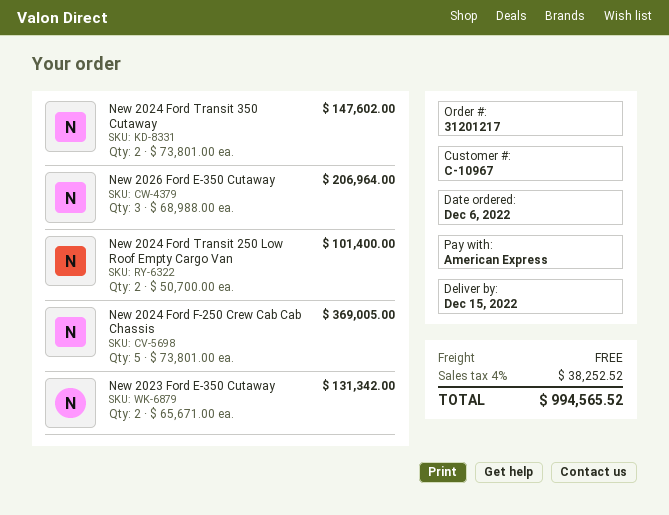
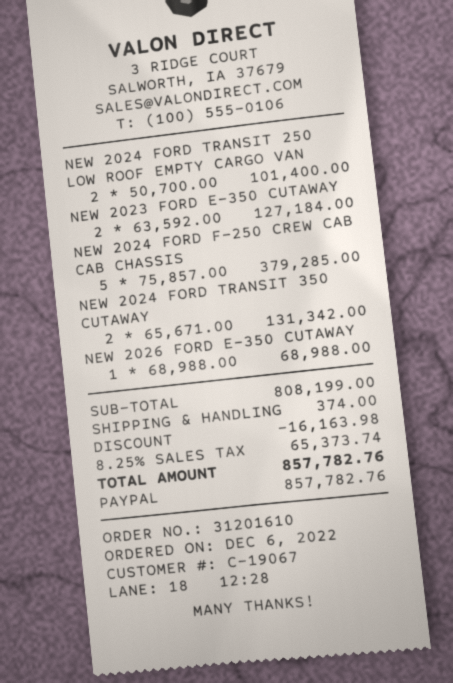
order number: 31201217 -> 31201610
customer number: C-10967 -> C-19067
payment method: American Express -> PayPal
New 2024 Ford Transit 350 Cutaway: 2 x 73801.00 = 147602.00 -> 2 x 65671.00 = 131342.00
New 2026 Ford E-350 Cutaway: 3 x 68988.00 = 206964.00 -> 1 x 68988.00 = 68988.00
New 2024 Ford F-250 Crew Cab Cab Chassis: 5 x 73801.00 = 369005.00 -> 5 x 75857.00 = 379285.00
New 2023 Ford E-350 Cutaway: 2 x 65671.00 = 131342.00 -> 2 x 63592.00 = 127184.00
discount: none -> 16163.98
shipping: 0.00 -> 374.00
tax: 4% = 38252.52 -> 8.25% = 65373.74
total: 994565.52 -> 857782.76

